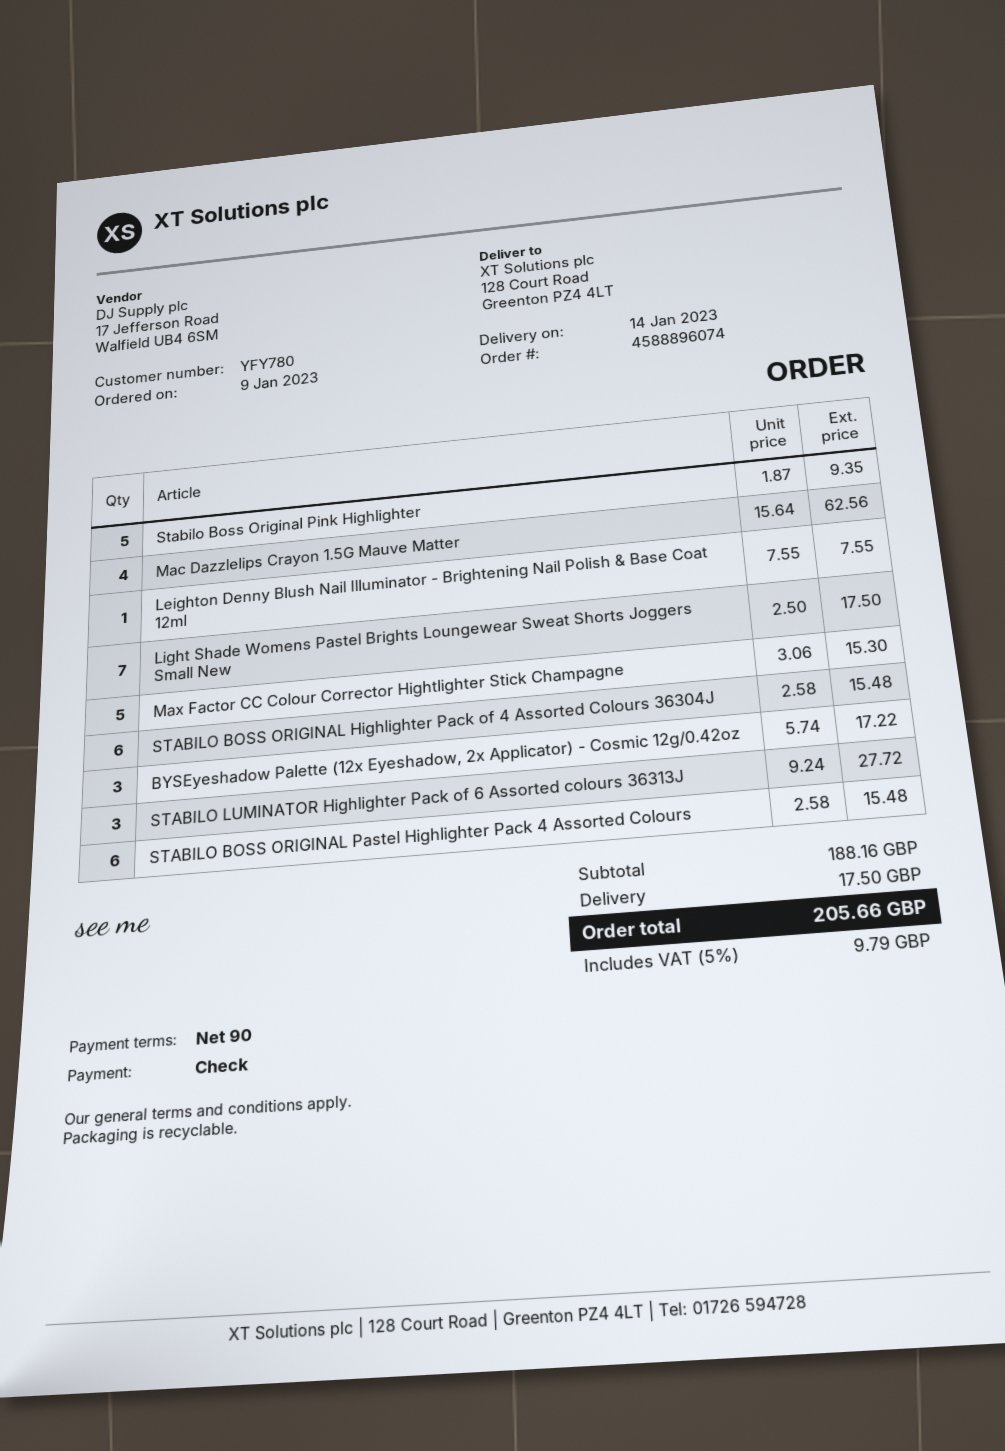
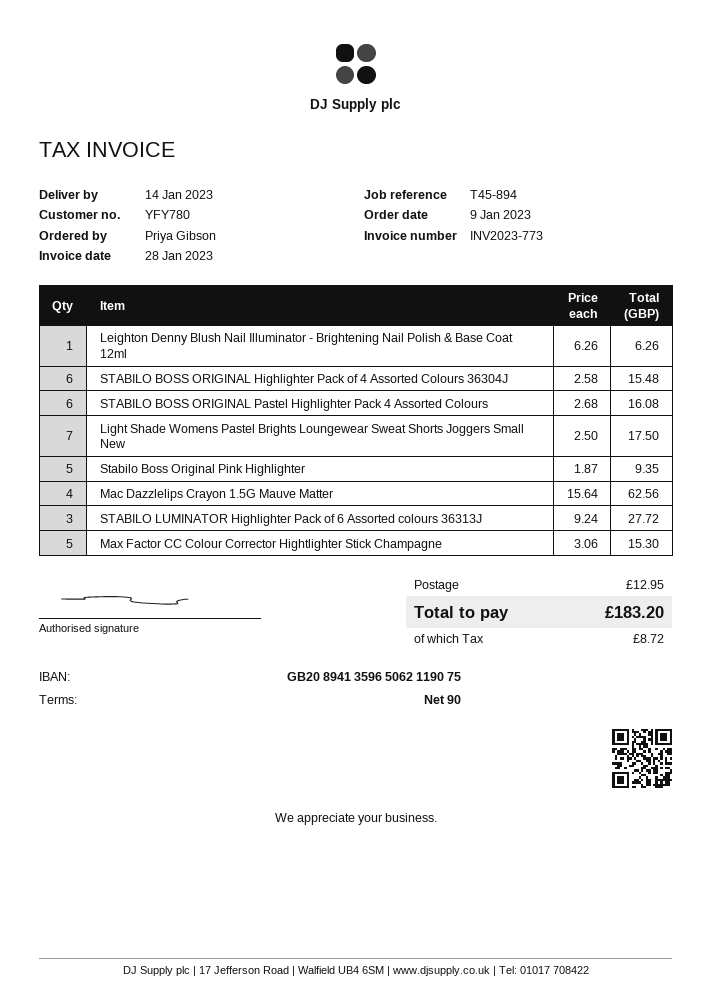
Leighton Denny Blush Nail Illuminator - Brightening Nail Polish & Base Coat 12ml: 1 x 7.55 = 7.55 -> 1 x 6.26 = 6.26
BYSEyeshadow Palette (12x Eyeshadow, 2x Applicator) - Cosmic 12g/0.42oz: 3 x 5.74 = 17.22 -> none
STABILO BOSS ORIGINAL Pastel Highlighter Pack 4 Assorted Colours: 6 x 2.58 = 15.48 -> 6 x 2.68 = 16.08
shipping: 17.50 -> 12.95
tax: 9.79 -> 8.72
total: 205.66 -> 183.20

